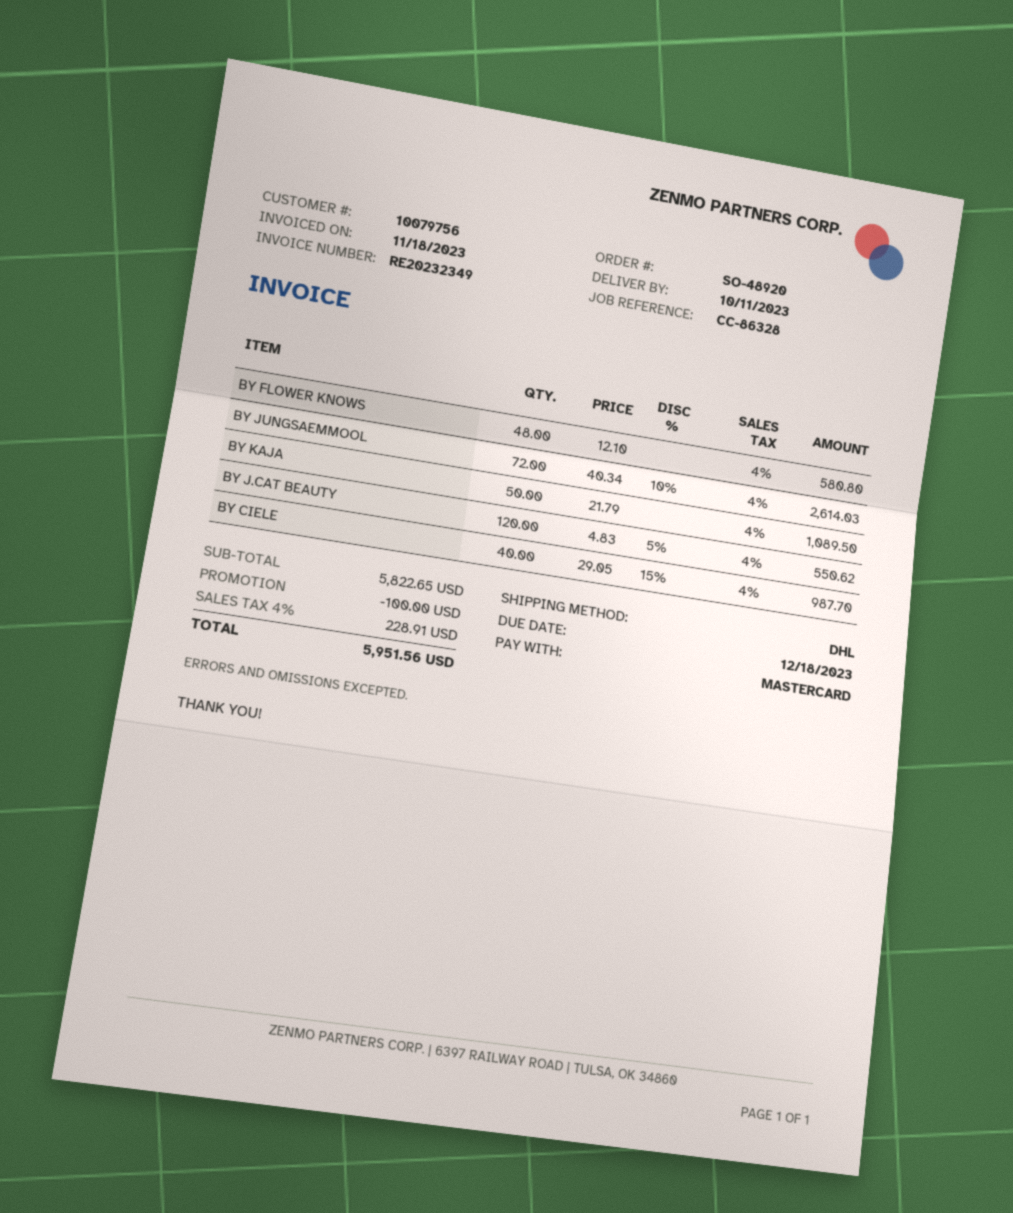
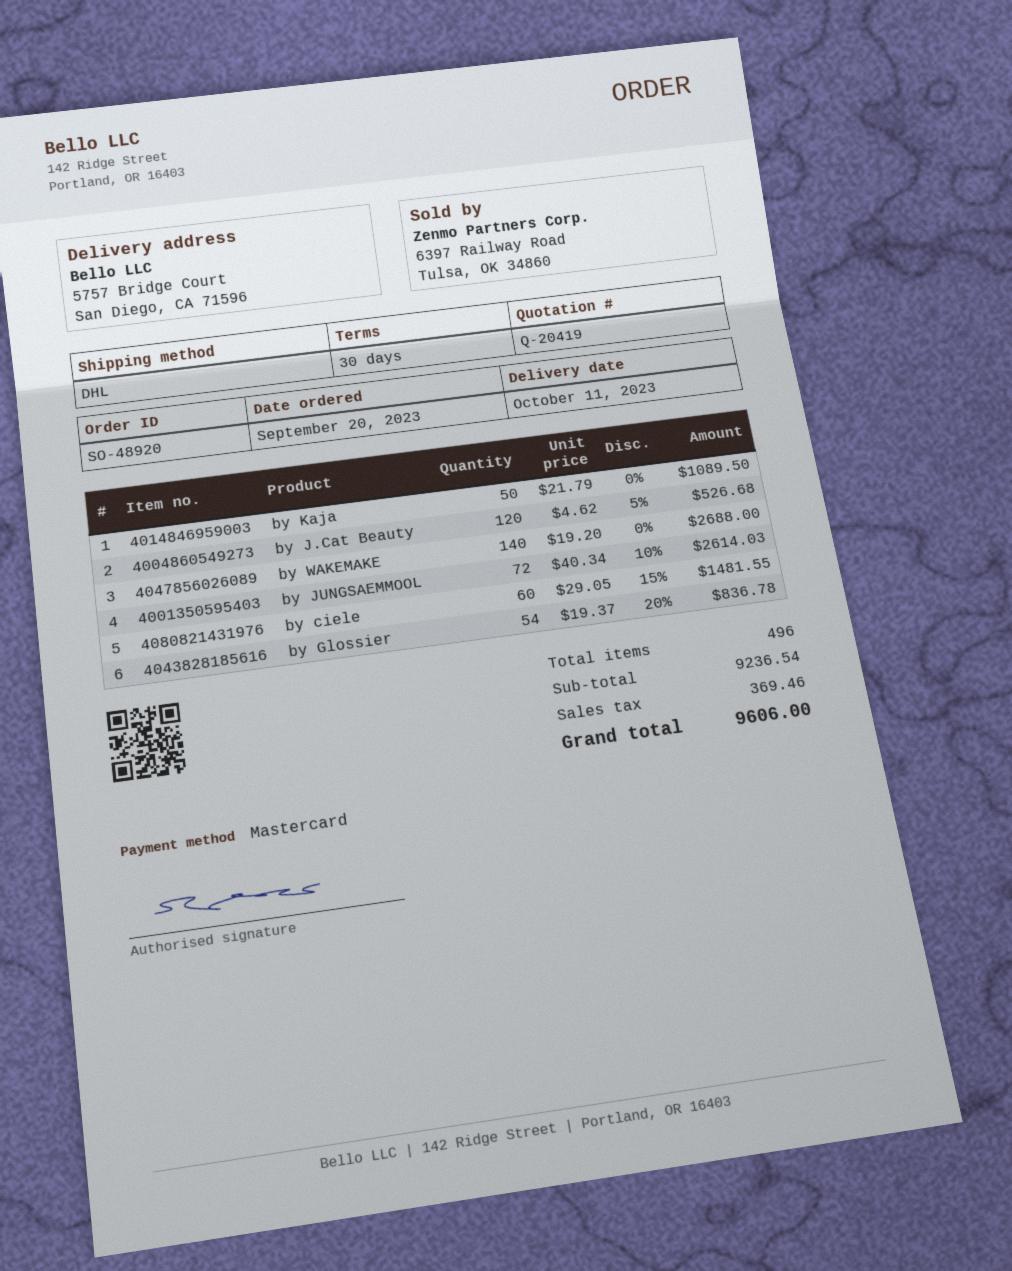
BY FLOWER KNOWS: 48 x 12.10 = 580.80 -> none
BY J.CAT BEAUTY: 120 x 4.83 - 5% = 550.62 -> 120 x 4.62 - 5% = 526.68
BY CIELE: 40 x 29.05 - 15% = 987.70 -> 60 x 29.05 - 15% = 1481.55
by WAKEMAKE: none -> 140 x 19.20 = 2688.00
by Glossier: none -> 54 x 19.37 - 20% = 836.78
subtotal: 5822.65 -> 9236.54
discount: 100.00 -> none
tax: 228.91 -> 369.46
total: 5951.56 -> 9606.00

